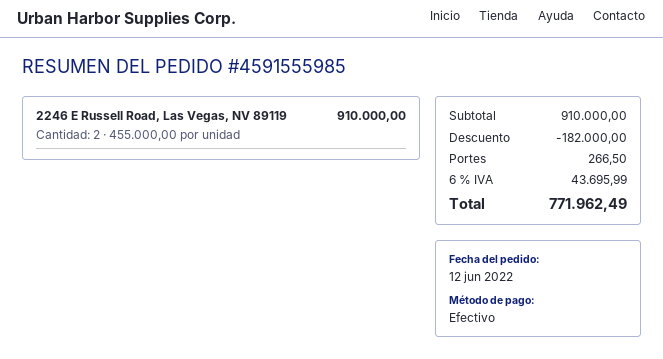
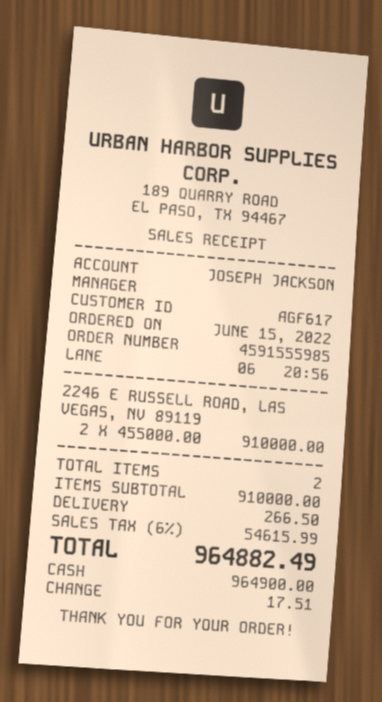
order date: 2022-06-12 -> 2022-06-15
discount: 182000.00 -> none
tax: 6% = 43695.99 -> 6% = 54615.99
total: 771962.49 -> 964882.49

